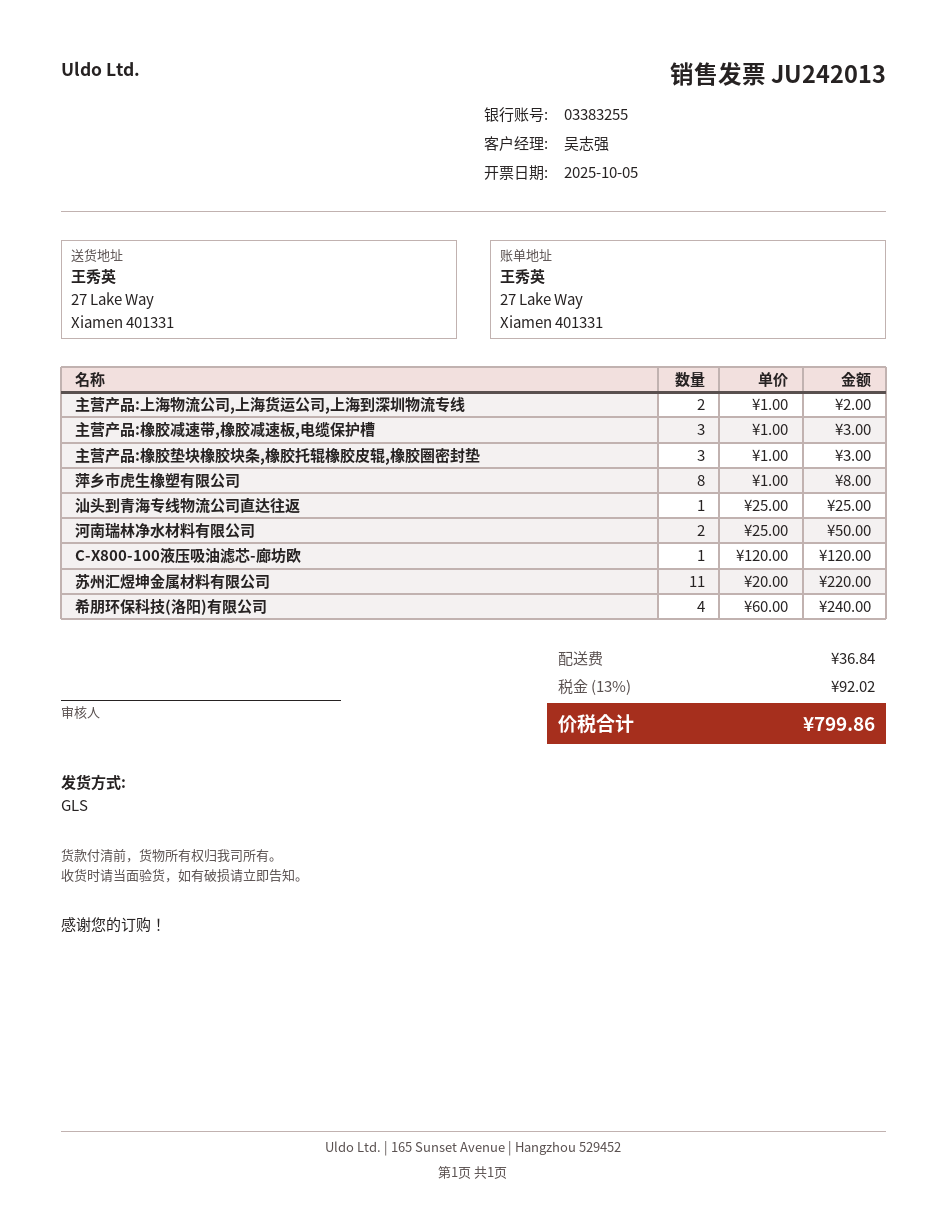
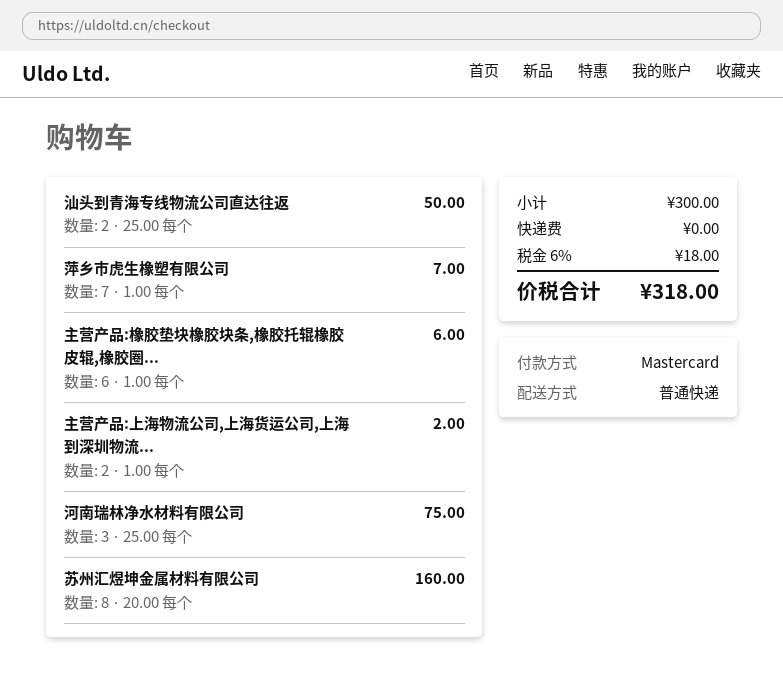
shipping method: GLS -> standard
主营产品:橡胶减速带,橡胶减速板,电缆保护槽: 3 x 1.00 = 3.00 -> none
主营产品:橡胶垫块橡胶块条,橡胶托辊橡胶皮辊,橡胶圈密封垫: 3 x 1.00 = 3.00 -> 6 x 1.00 = 6.00
萍乡市虎生橡塑有限公司: 8 x 1.00 = 8.00 -> 7 x 1.00 = 7.00
汕头到青海专线物流公司直达往返: 1 x 25.00 = 25.00 -> 2 x 25.00 = 50.00
河南瑞林净水材料有限公司: 2 x 25.00 = 50.00 -> 3 x 25.00 = 75.00
C-X800-100液压吸油滤芯-廊坊欧: 1 x 120.00 = 120.00 -> none
苏州汇煜坤金属材料有限公司: 11 x 20.00 = 220.00 -> 8 x 20.00 = 160.00
希朋环保科技(洛阳)有限公司: 4 x 60.00 = 240.00 -> none
shipping: 36.84 -> 0.00
tax: 13% = 92.02 -> 6% = 18.00
total: 799.86 -> 318.00

